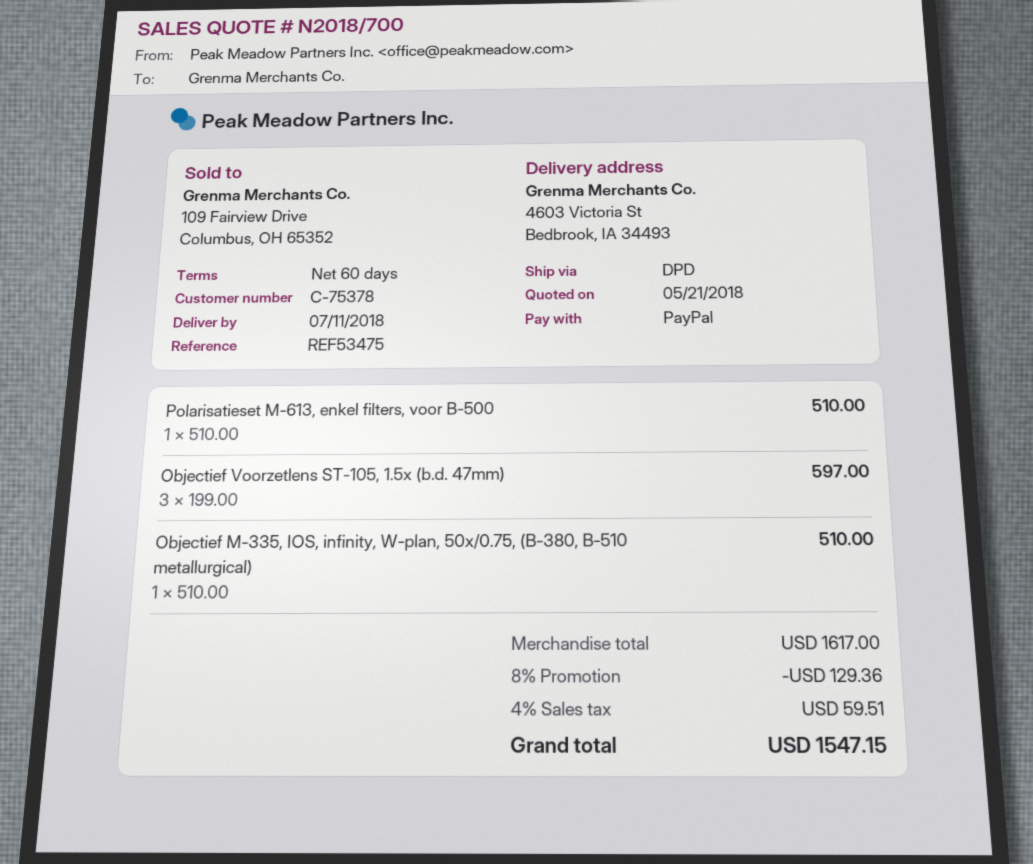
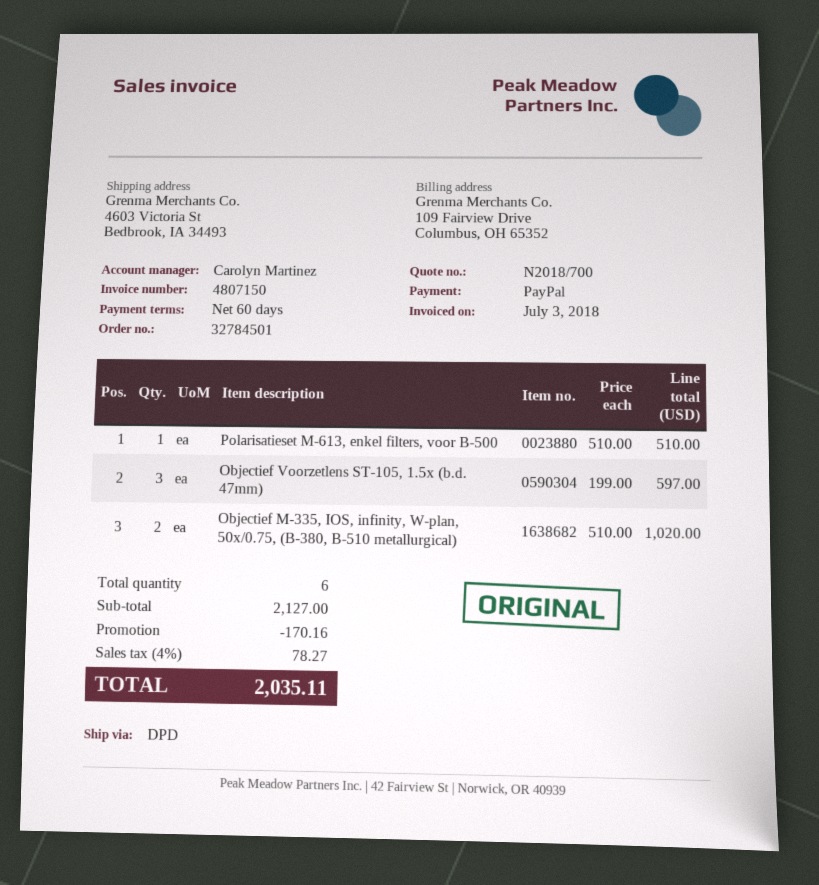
Objectief M-335, IOS, infinity, W-plan, 50x/0.75, (B-380, B-510 metallurgical): 1 x 510.00 = 510.00 -> 2 x 510.00 = 1020.00
subtotal: 1617.00 -> 2127.00
discount: 129.36 -> 170.16
tax: 4% = 59.51 -> 4% = 78.27
total: 1547.15 -> 2035.11

